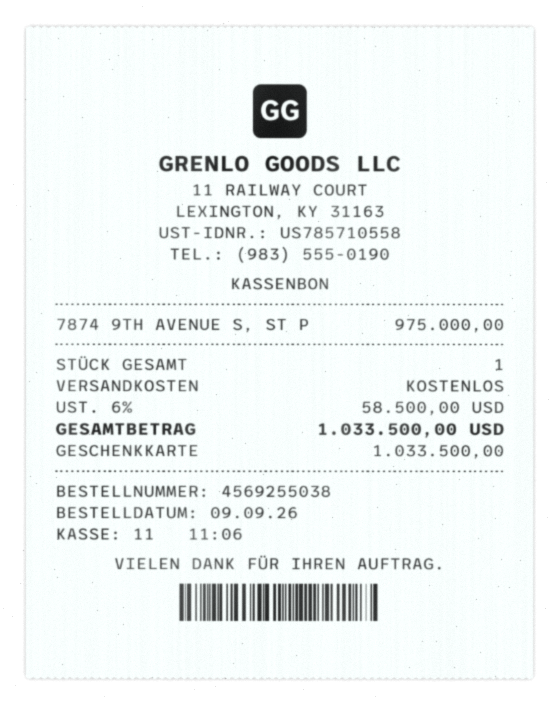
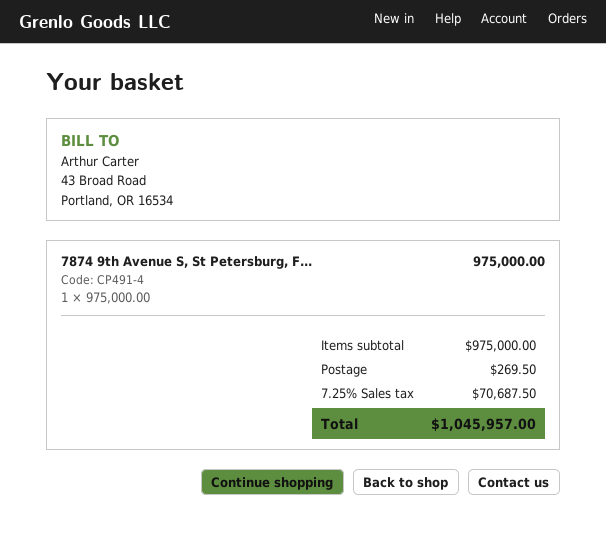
shipping: 0.00 -> 269.50
tax: 6% = 58500.00 -> 7.25% = 70687.50
total: 1033500.00 -> 1045957.00

